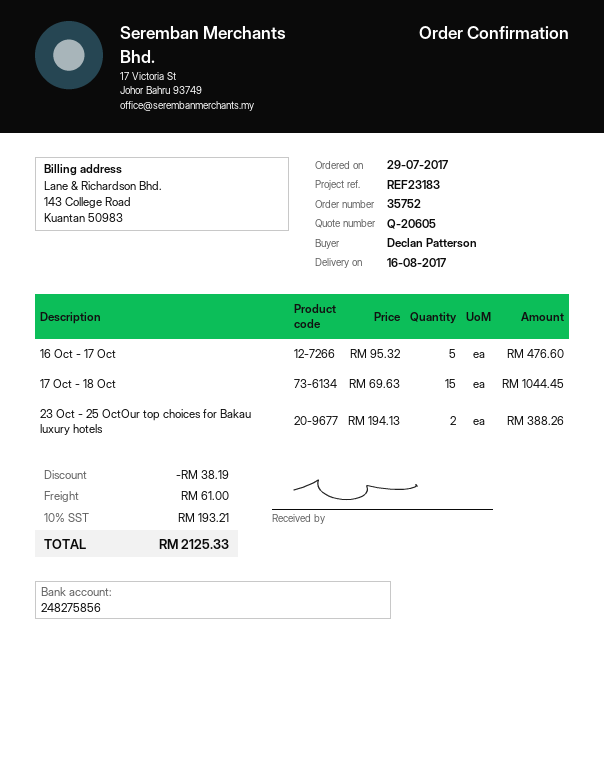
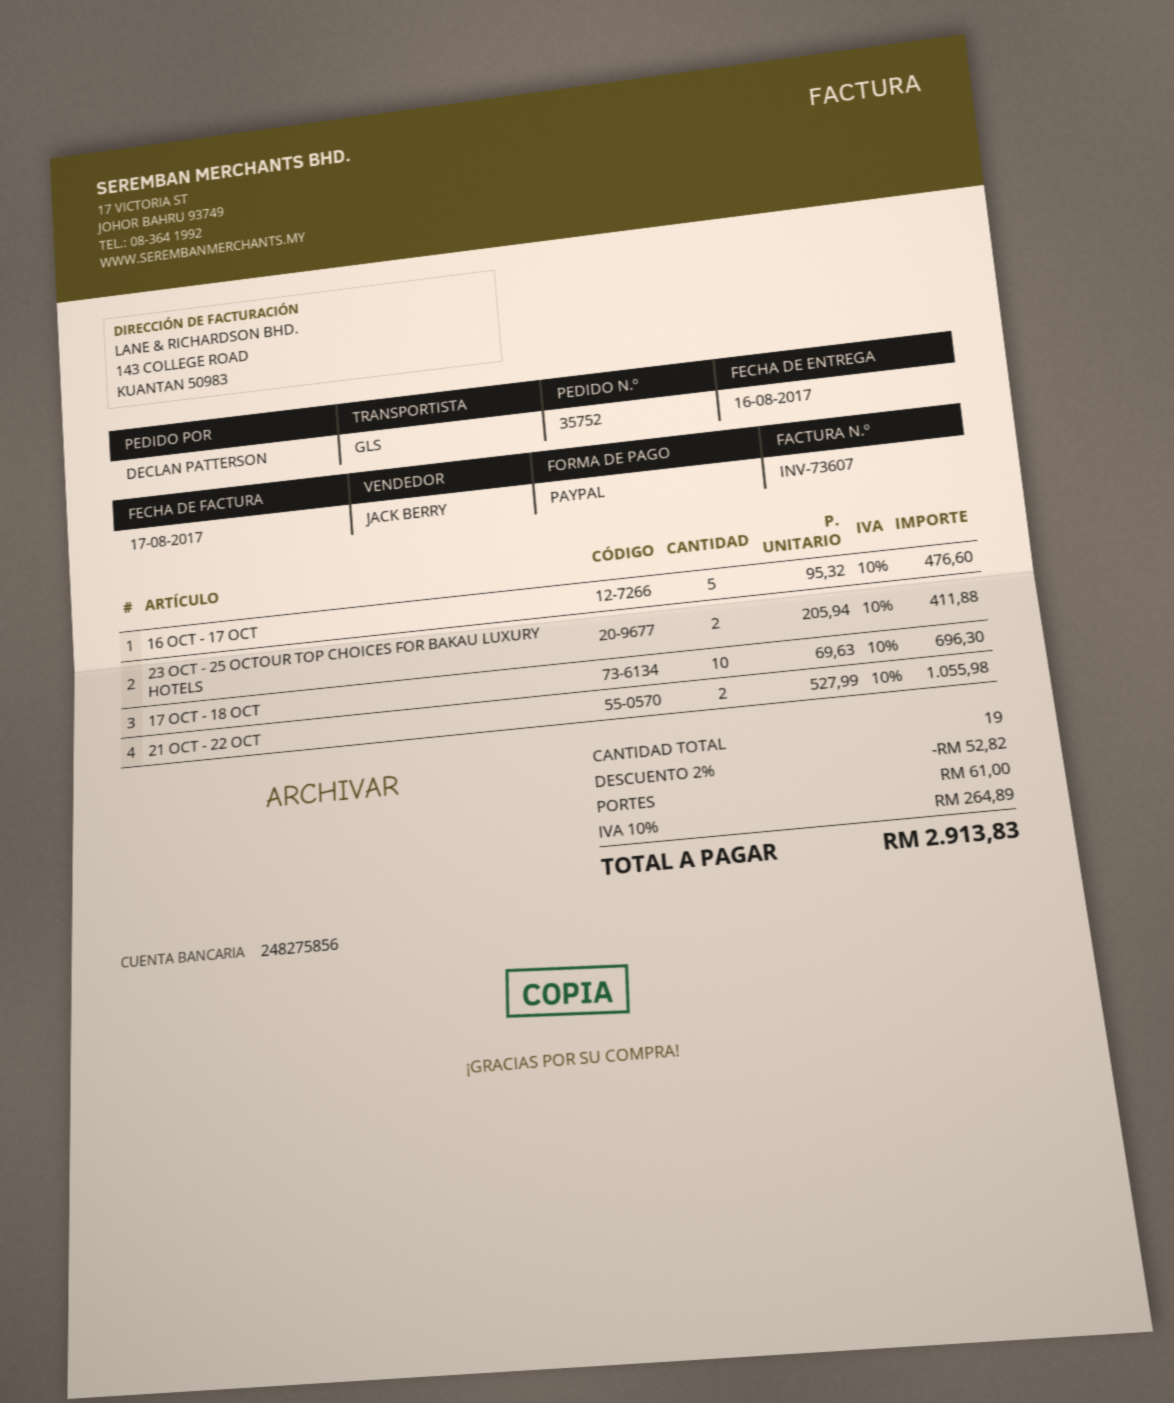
17 Oct - 18 Oct: 15 x 69.63 = 1044.45 -> 10 x 69.63 = 696.30
23 Oct - 25 OctOur top choices for Bakau luxury hotels: 2 x 194.13 = 388.26 -> 2 x 205.94 = 411.88
21 OCT - 22 OCT: none -> 2 x 527.99 = 1055.98
discount: 38.19 -> 52.82
tax: 10% = 193.21 -> 10% = 264.89
total: 2125.33 -> 2913.83

